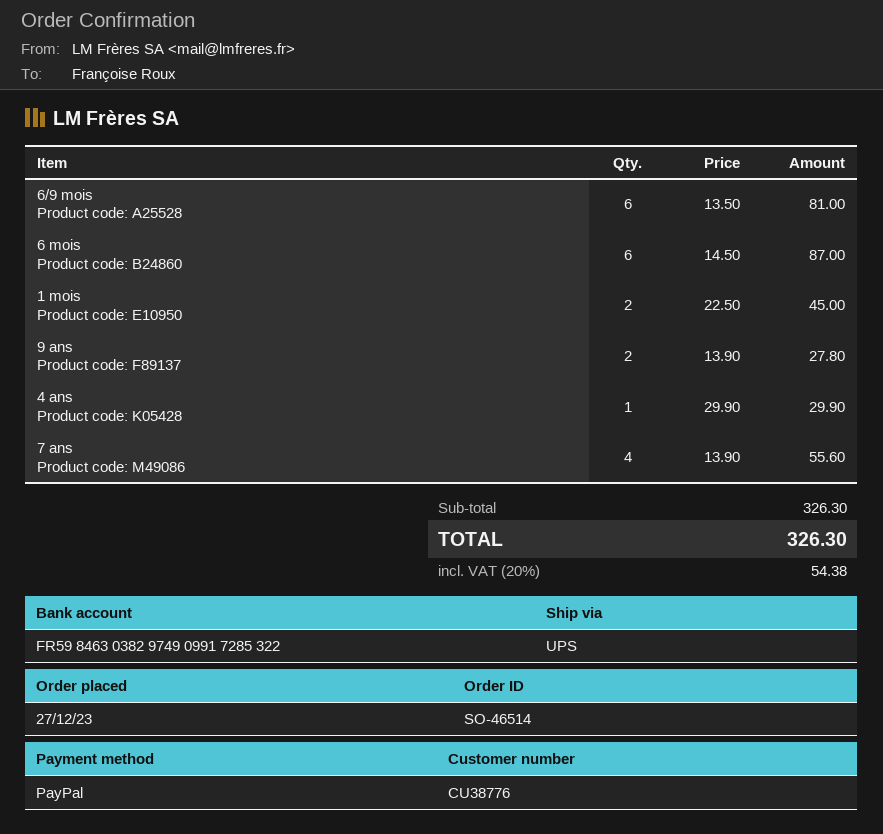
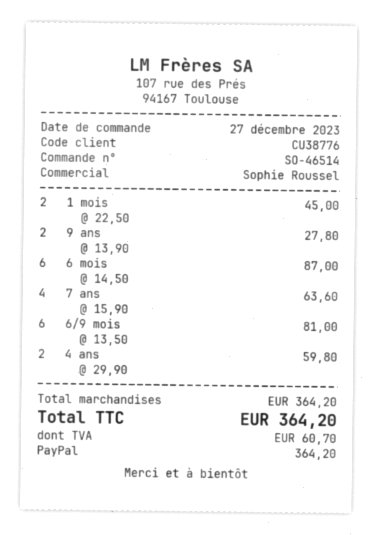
4 ans: 1 x 29.90 = 29.90 -> 2 x 29.90 = 59.80
7 ans: 4 x 13.90 = 55.60 -> 4 x 15.90 = 63.60
subtotal: 326.30 -> 364.20
tax: 54.38 -> 60.70
total: 326.30 -> 364.20

